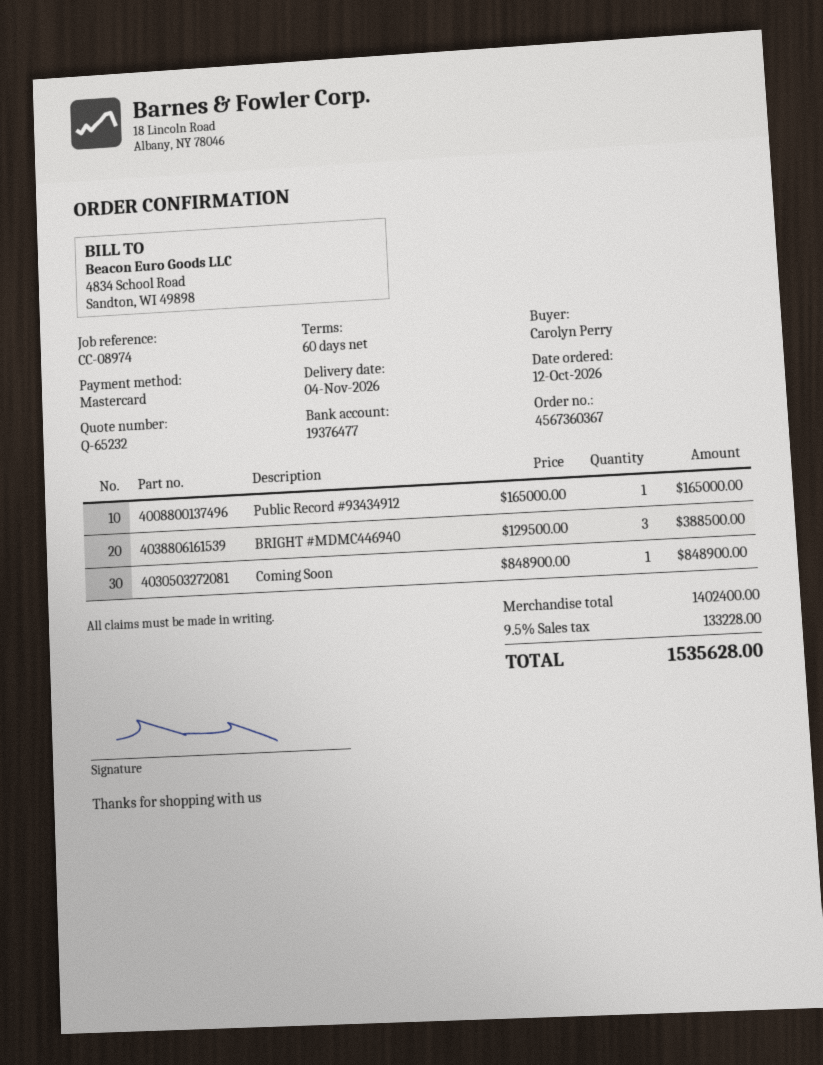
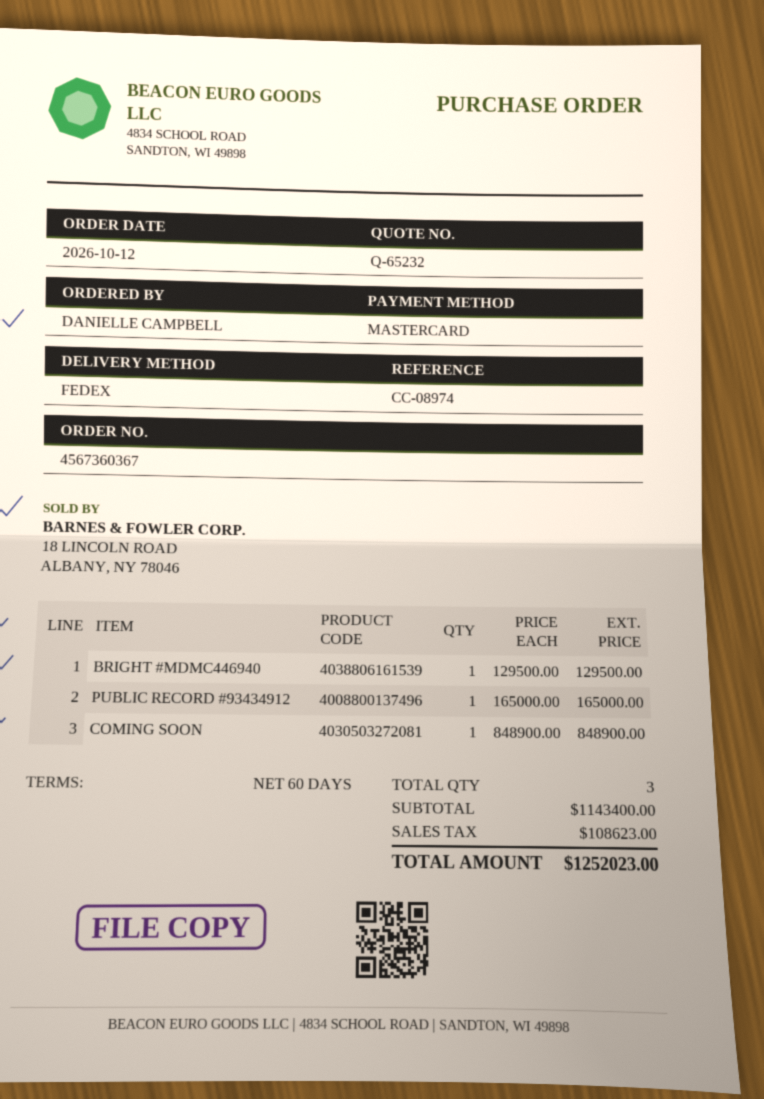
ordered by: Carolyn Perry -> DANIELLE CAMPBELL
BRIGHT #MDMC446940: 3 x 129500.00 = 388500.00 -> 1 x 129500.00 = 129500.00
subtotal: 1402400.00 -> 1143400.00
tax: 133228.00 -> 108623.00
total: 1535628.00 -> 1252023.00

